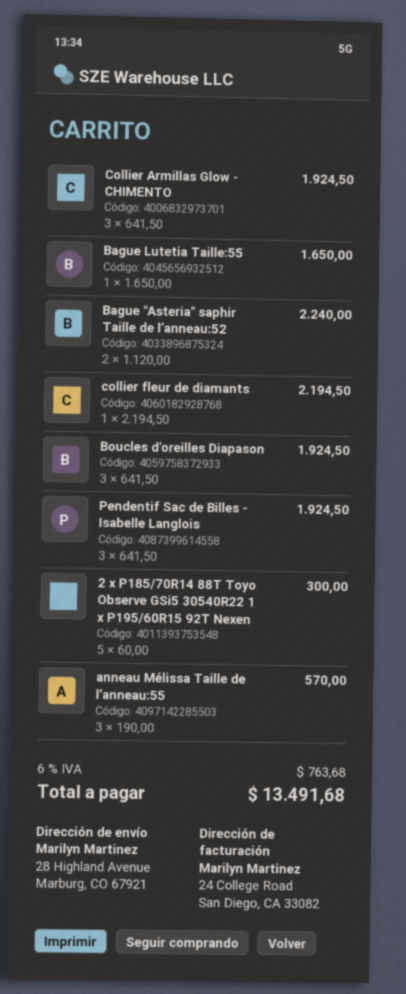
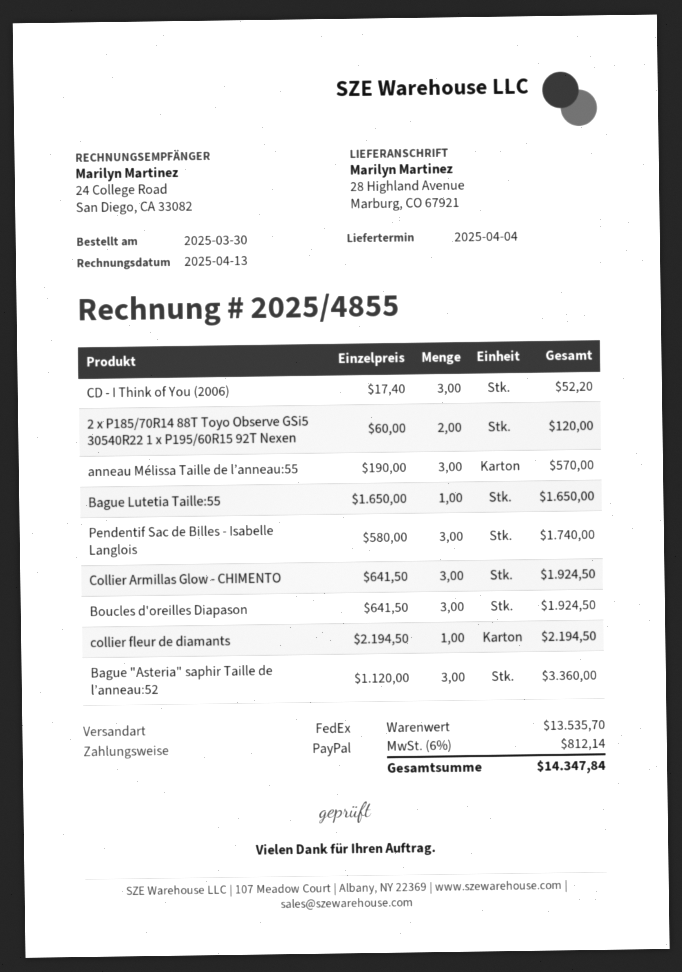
Bague "Asteria" saphir Taille de l’anneau:52: 2 x 1120.00 = 2240.00 -> 3 x 1120.00 = 3360.00
Pendentif Sac de Billes - Isabelle Langlois: 3 x 641.50 = 1924.50 -> 3 x 580.00 = 1740.00
2 x P185/70R14 88T Toyo Observe GSi5 30540R22 1 x P195/60R15 92T Nexen: 5 x 60.00 = 300.00 -> 2 x 60.00 = 120.00
CD - I Think of You (2006): none -> 3 x 17.40 = 52.20
tax: 6% = 763.68 -> 6% = 812.14
total: 13491.68 -> 14347.84

